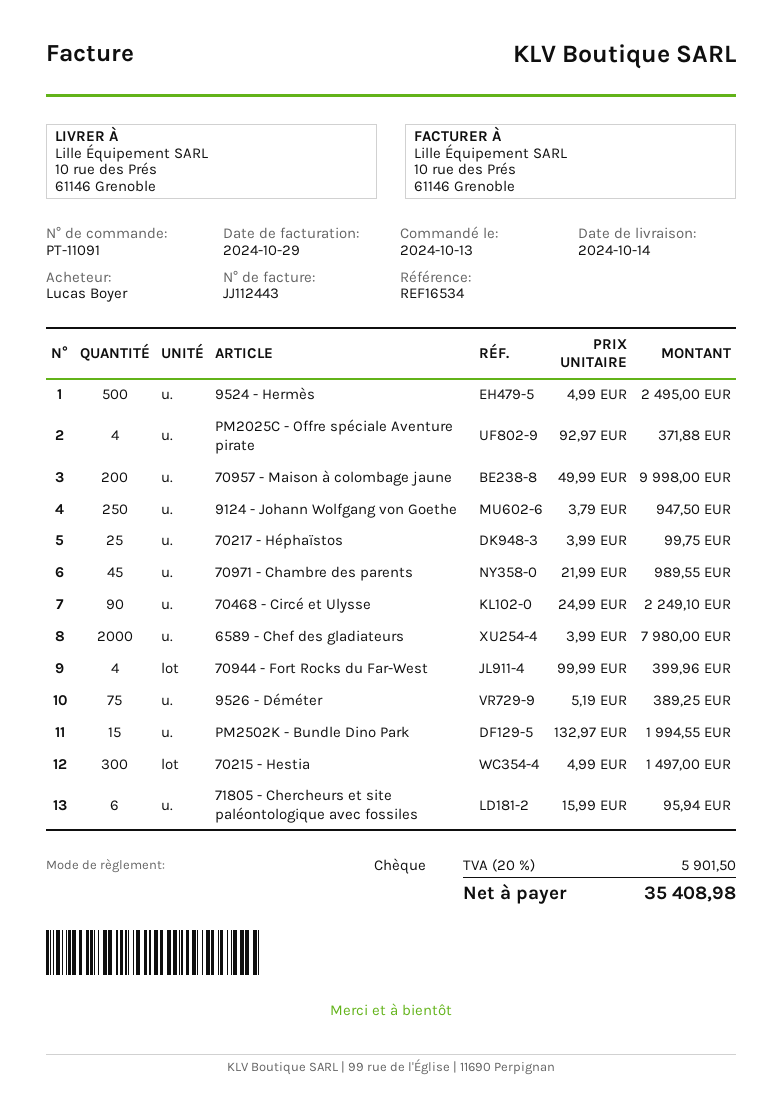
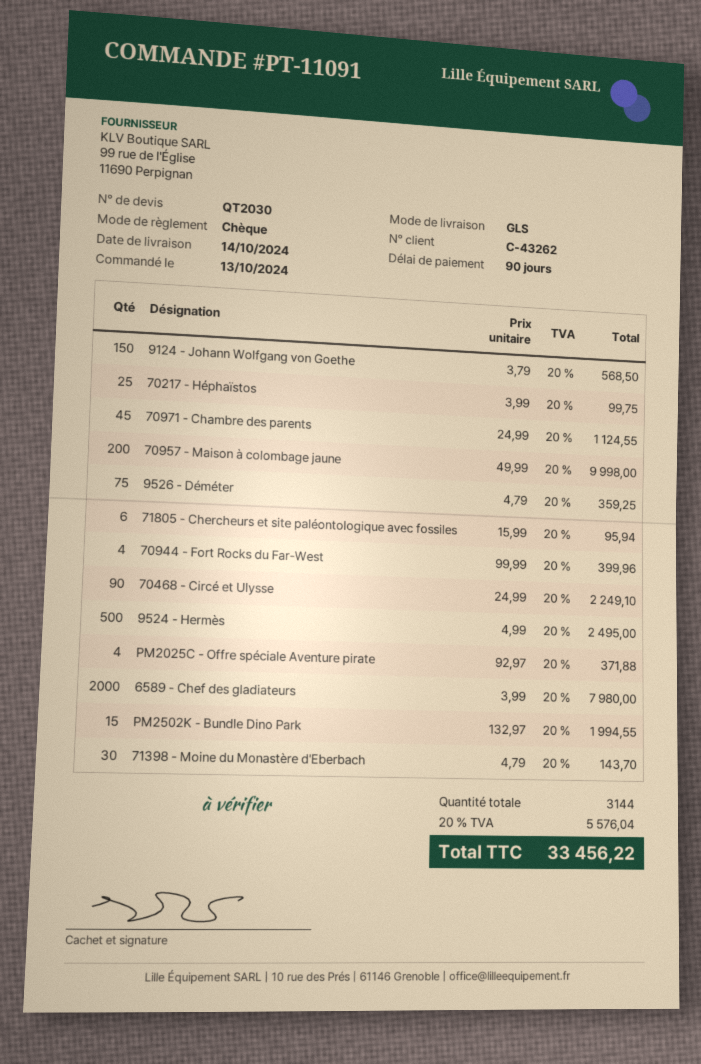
9124 - Johann Wolfgang von Goethe: 250 x 3.79 = 947.50 -> 150 x 3.79 = 568.50
70971 - Chambre des parents: 45 x 21.99 = 989.55 -> 45 x 24.99 = 1124.55
9526 - Déméter: 75 x 5.19 = 389.25 -> 75 x 4.79 = 359.25
70215 - Hestia: 300 x 4.99 = 1497.00 -> none
71398 - Moine du Monastère d'Eberbach: none -> 30 x 4.79 = 143.70
tax: 20% = 5901.50 -> 20% = 5576.04
total: 35408.98 -> 33456.22

